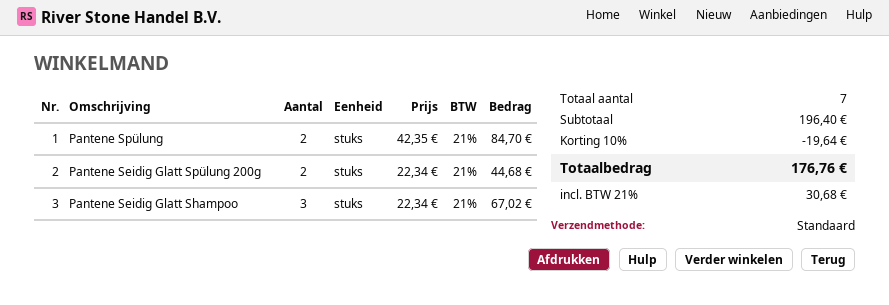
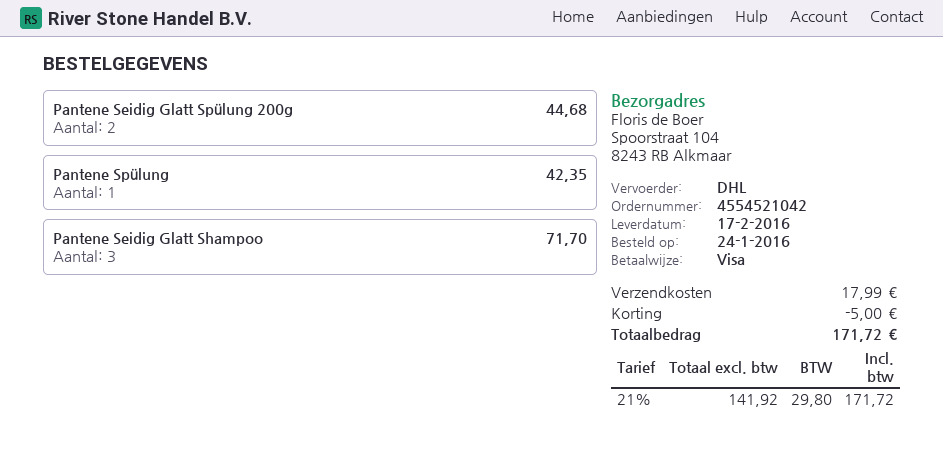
shipping method: standard -> DHL
Pantene Spülung: 2 for 84.70 -> 1 for 42.35
Pantene Seidig Glatt Shampoo: 3 for 67.02 -> 3 for 71.70
discount: 19.64 -> 5.00
shipping: none -> 17.99
tax: 21% = 30.68 -> 21% = 29.80
total: 176.76 -> 171.72

